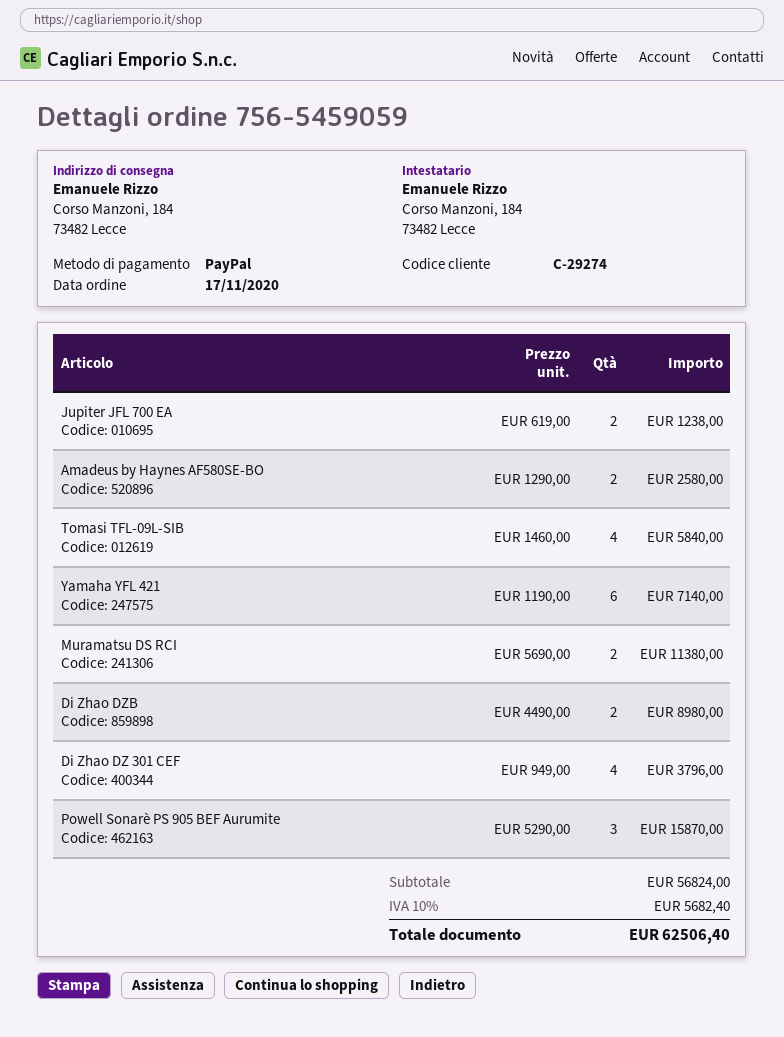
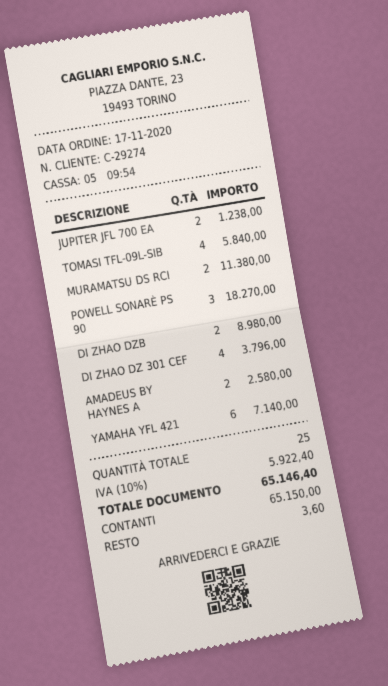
payment method: PayPal -> cash
Powell Sonarè PS 905 BEF Aurumite: 3 for 15870.00 -> 3 for 18270.00
tax: 10% = 5682.40 -> 10% = 5922.40
total: 62506.40 -> 65146.40

